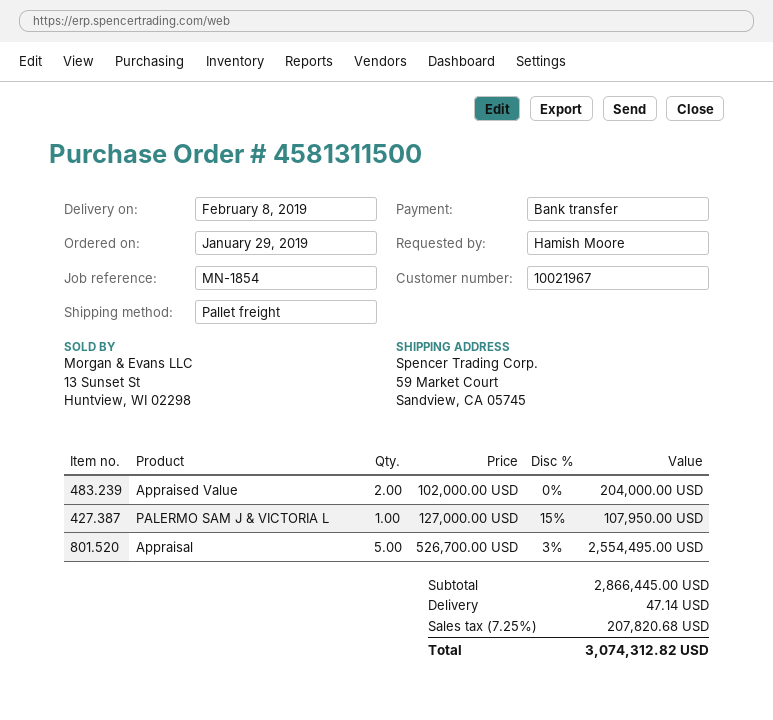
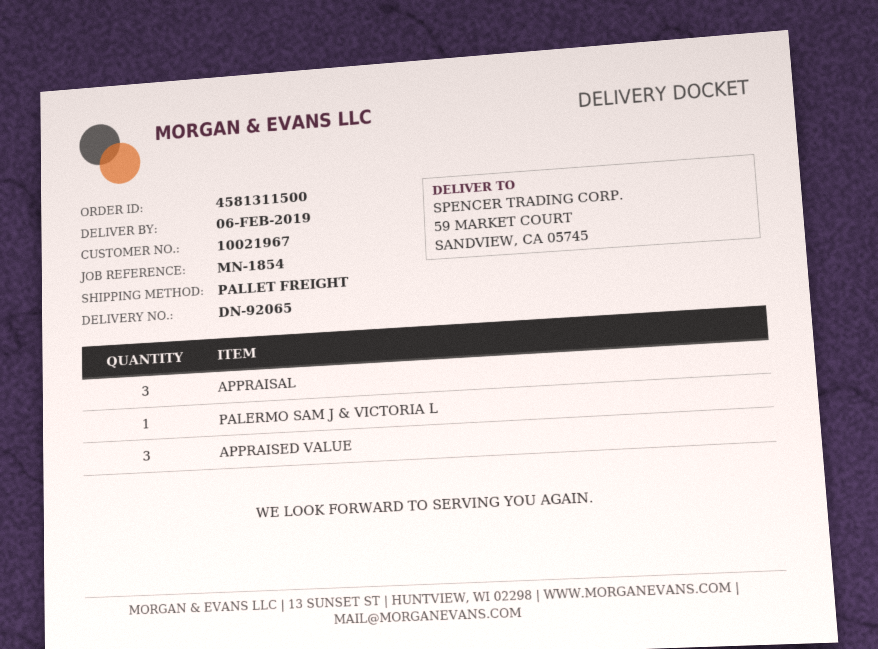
delivery date: 2019-02-08 -> 2019-02-06
Appraised Value: 2 -> 3
Appraisal: 5 -> 3

